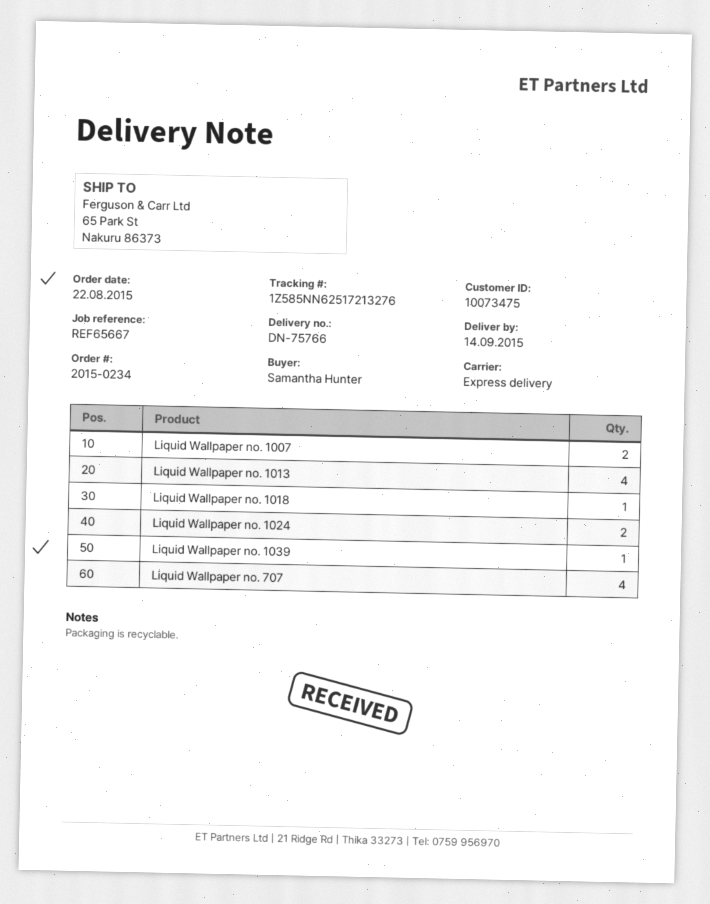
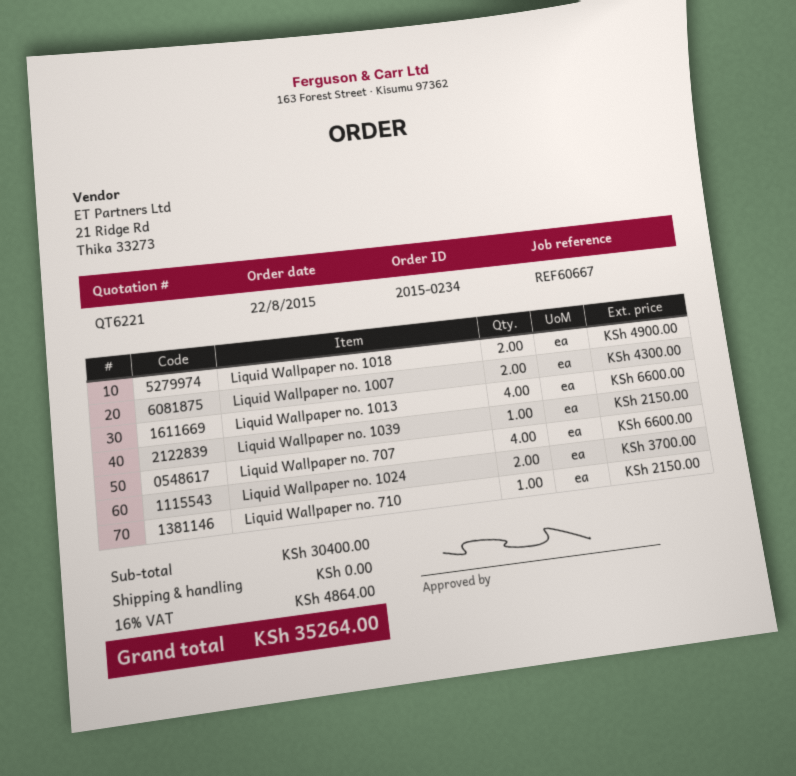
reference: REF65667 -> REF60667
Liquid Wallpaper no. 1018: 1 -> 2
Liquid Wallpaper no. 710: none -> 1

